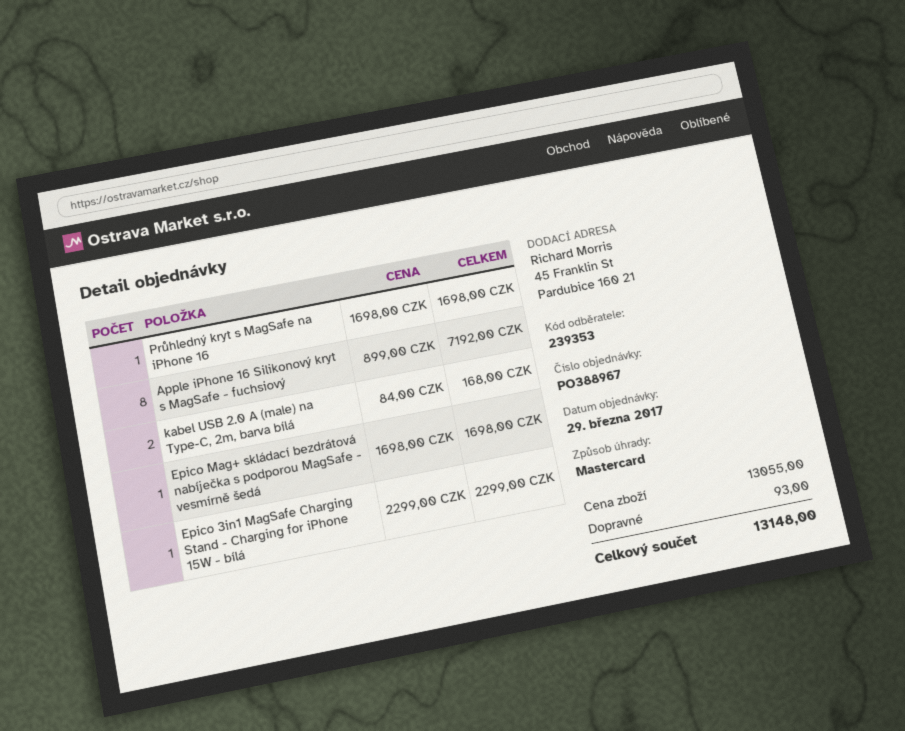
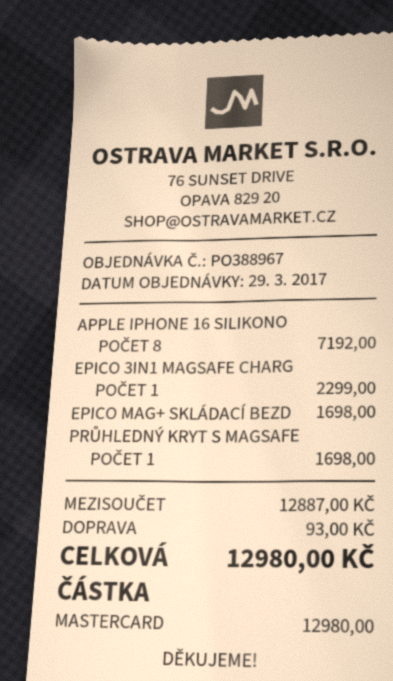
kabel USB 2.0 A (male) na Type-C, 2m, barva bílá: 2 for 168.00 -> none
subtotal: 13055.00 -> 12887.00
total: 13148.00 -> 12980.00

